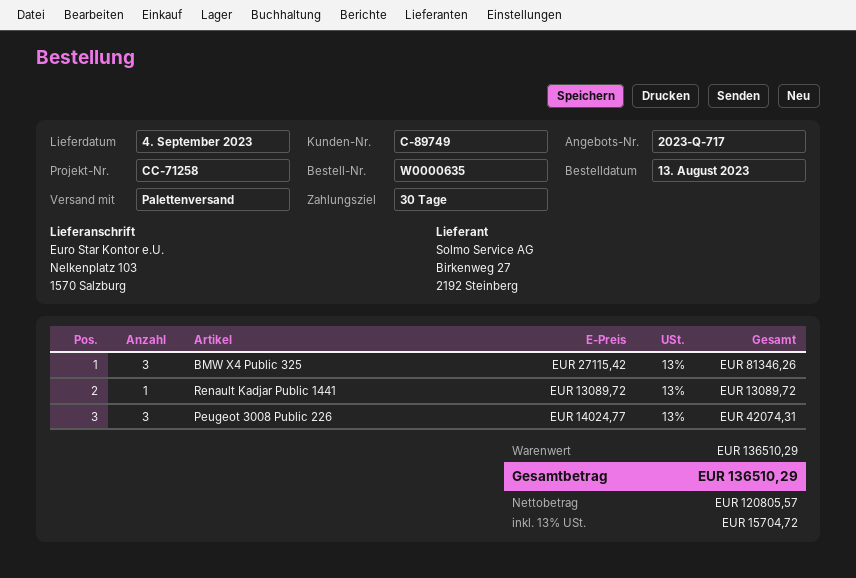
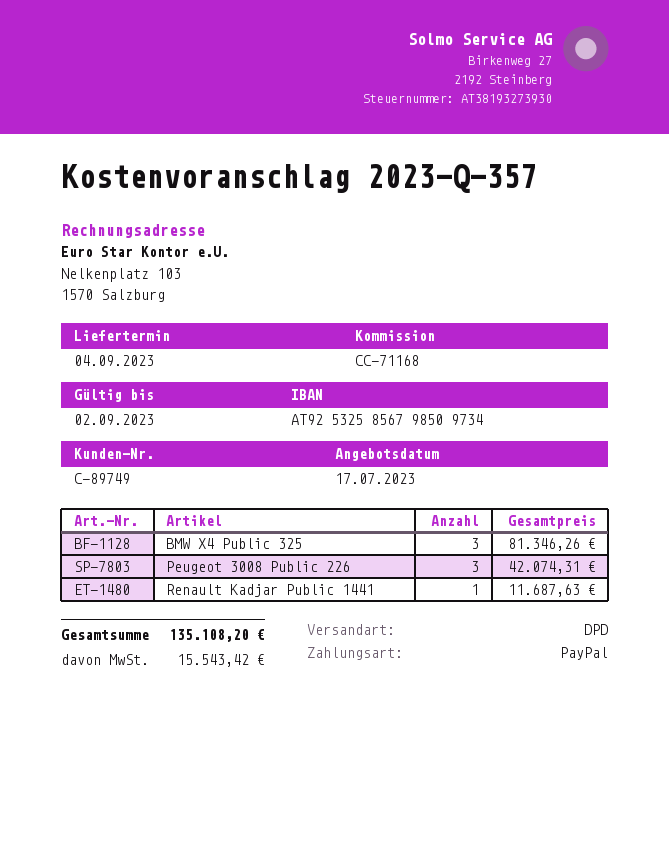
quote number: 2023-Q-717 -> 2023-Q-357
reference: CC-71258 -> CC-71168
shipping method: pallet freight -> DPD
Renault Kadjar Public 1441: 1 for 13089.72 -> 1 for 11687.63
tax: 15704.72 -> 15543.42
total: 136510.29 -> 135108.20

